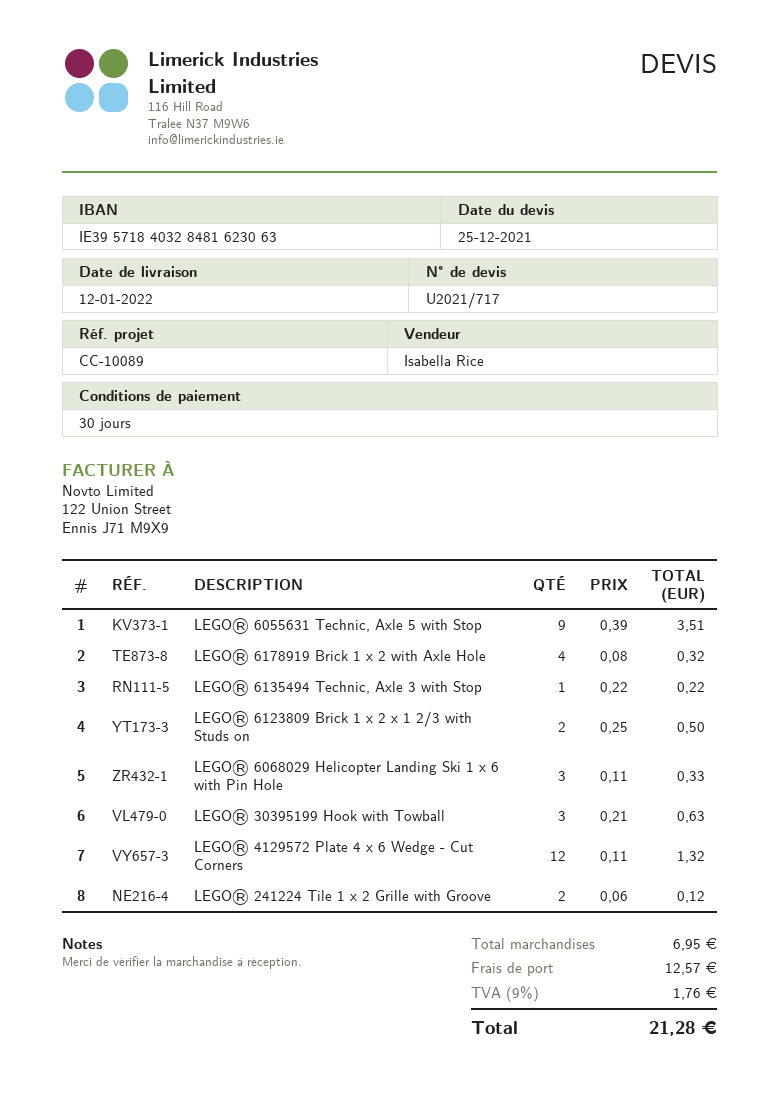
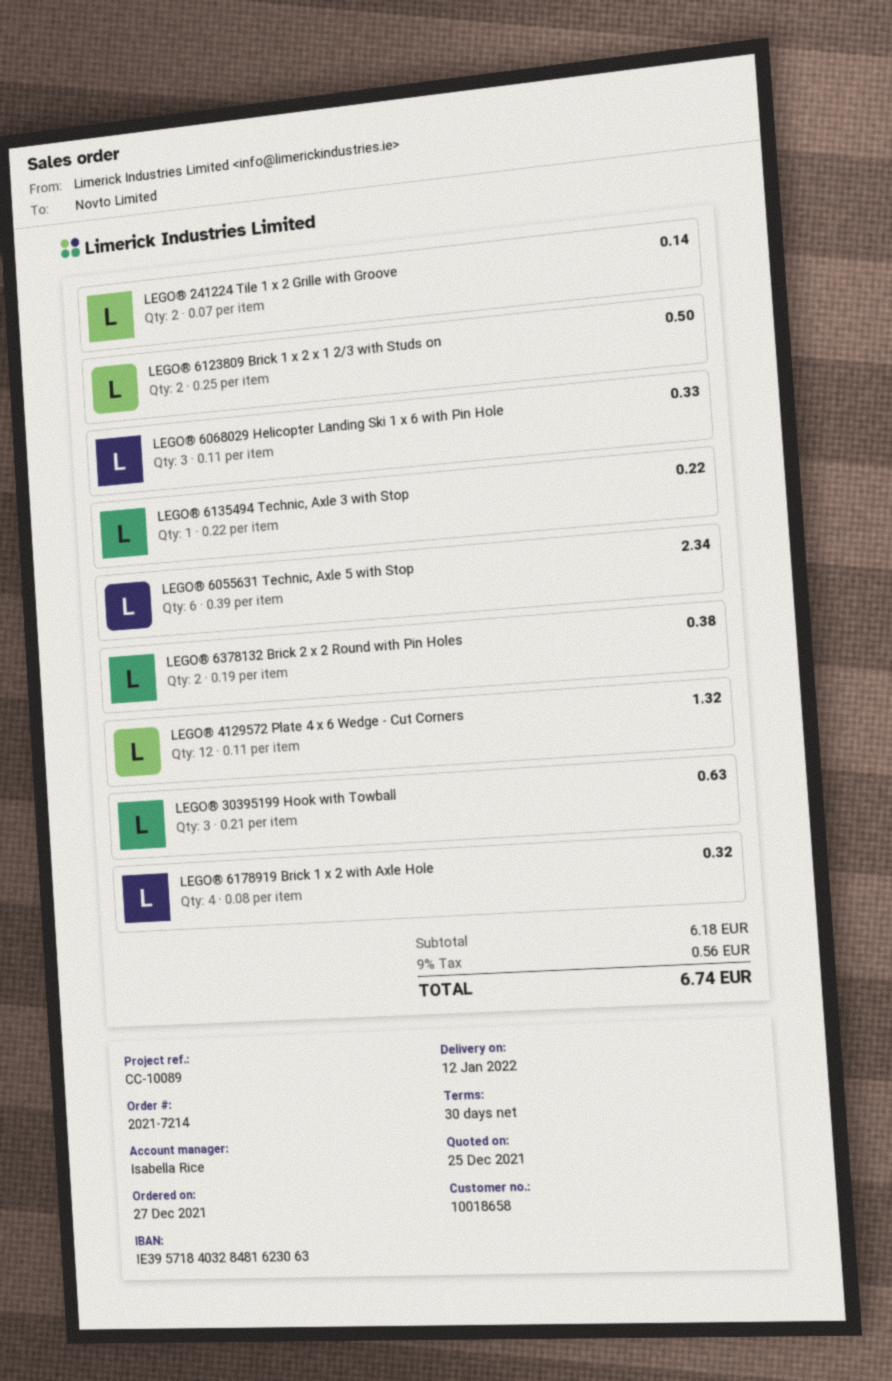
LEGO® 6055631 Technic, Axle 5 with Stop: 9 x 0.39 = 3.51 -> 6 x 0.39 = 2.34
LEGO® 241224 Tile 1 x 2 Grille with Groove: 2 x 0.06 = 0.12 -> 2 x 0.07 = 0.14
LEGO® 6378132 Brick 2 x 2 Round with Pin Holes: none -> 2 x 0.19 = 0.38
subtotal: 6.95 -> 6.18
shipping: 12.57 -> none
tax: 9% = 1.76 -> 9% = 0.56
total: 21.28 -> 6.74

